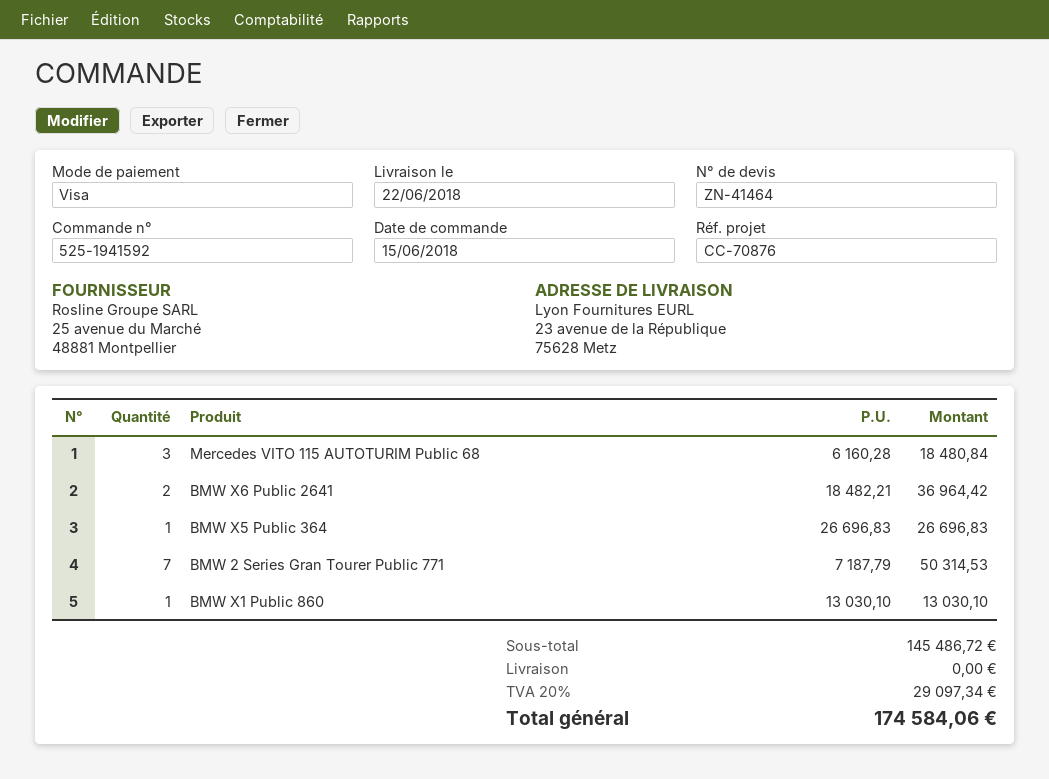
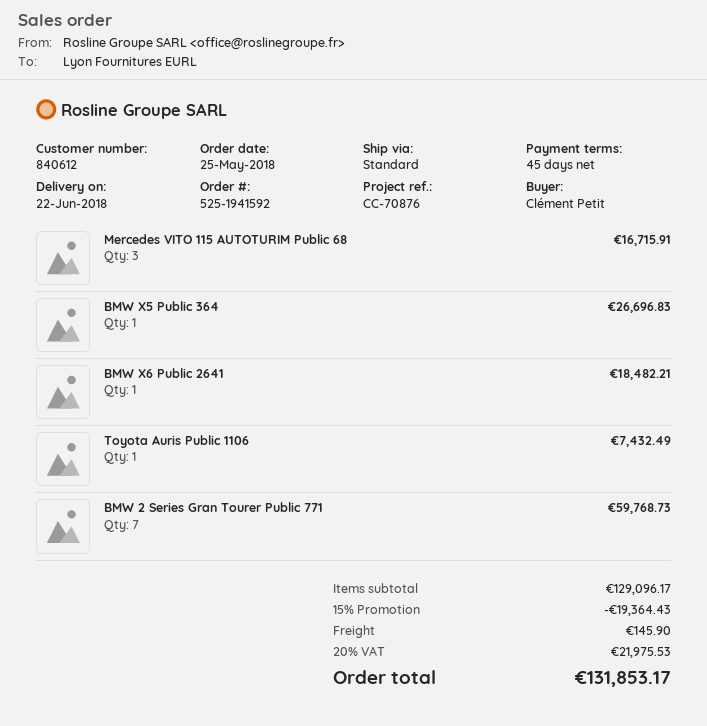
order date: 2018-06-15 -> 2018-05-25
Mercedes VITO 115 AUTOTURIM Public 68: 3 for 18480.84 -> 3 for 16715.91
BMW X6 Public 2641: 2 for 36964.42 -> 1 for 18482.21
BMW 2 Series Gran Tourer Public 771: 7 for 50314.53 -> 7 for 59768.73
BMW X1 Public 860: 1 for 13030.10 -> none
Toyota Auris Public 1106: none -> 1 for 7432.49
subtotal: 145486.72 -> 129096.17
discount: none -> 15% = 19364.43
shipping: 0.00 -> 145.90
tax: 20% = 29097.34 -> 20% = 21975.53
total: 174584.06 -> 131853.17

